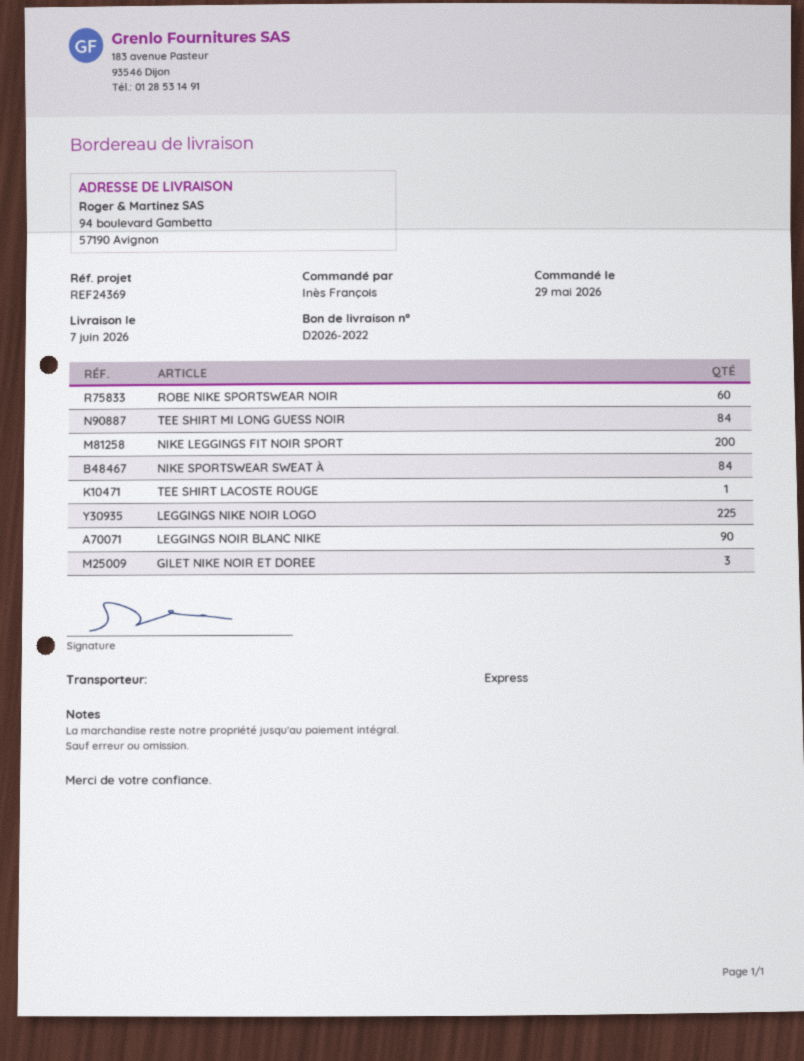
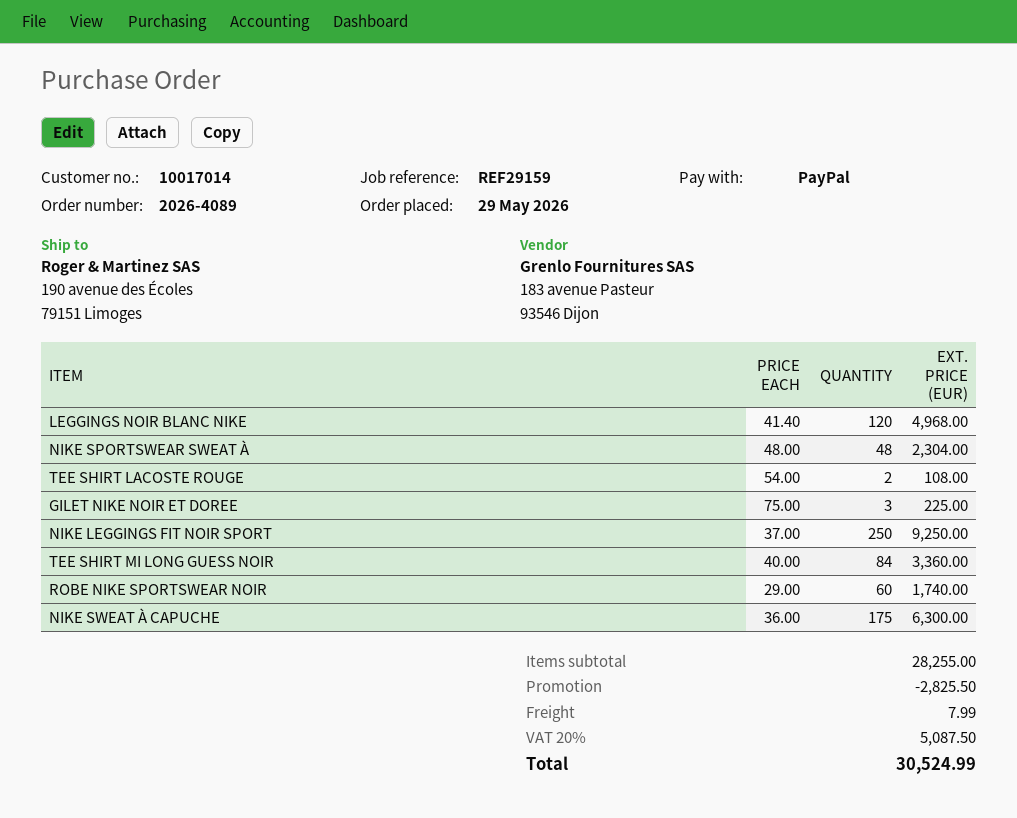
reference: REF24369 -> REF29159
ship to: 94 boulevard Gambetta, 57190 Avignon -> 190 avenue des Écoles, 79151 Limoges
NIKE LEGGINGS FIT NOIR SPORT: 200 -> 250
NIKE SPORTSWEAR SWEAT À: 84 -> 48
TEE SHIRT LACOSTE ROUGE: 1 -> 2
LEGGINGS NIKE NOIR LOGO: 225 -> none
LEGGINGS NOIR BLANC NIKE: 90 -> 120
NIKE SWEAT À CAPUCHE: none -> 175

